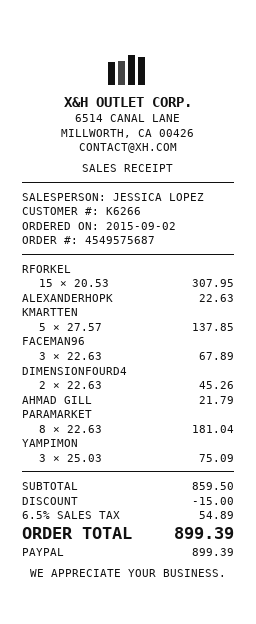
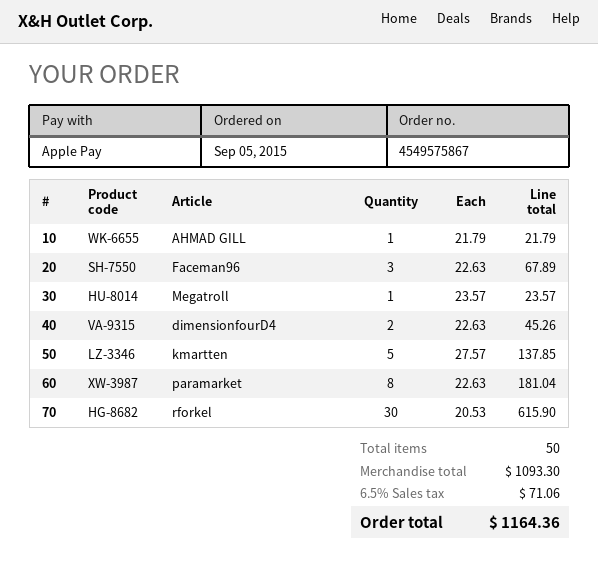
order number: 4549575687 -> 4549575867
order date: 2015-09-02 -> 2015-09-05
payment method: PayPal -> Apple Pay
RFORKEL: 15 x 20.53 = 307.95 -> 30 x 20.53 = 615.90
ALEXANDERHOPK: 1 x 22.63 = 22.63 -> none
YAMPIMON: 3 x 25.03 = 75.09 -> none
Megatroll: none -> 1 x 23.57 = 23.57
subtotal: 859.50 -> 1093.30
discount: 15.00 -> none
tax: 6.5% = 54.89 -> 6.5% = 71.06
total: 899.39 -> 1164.36

